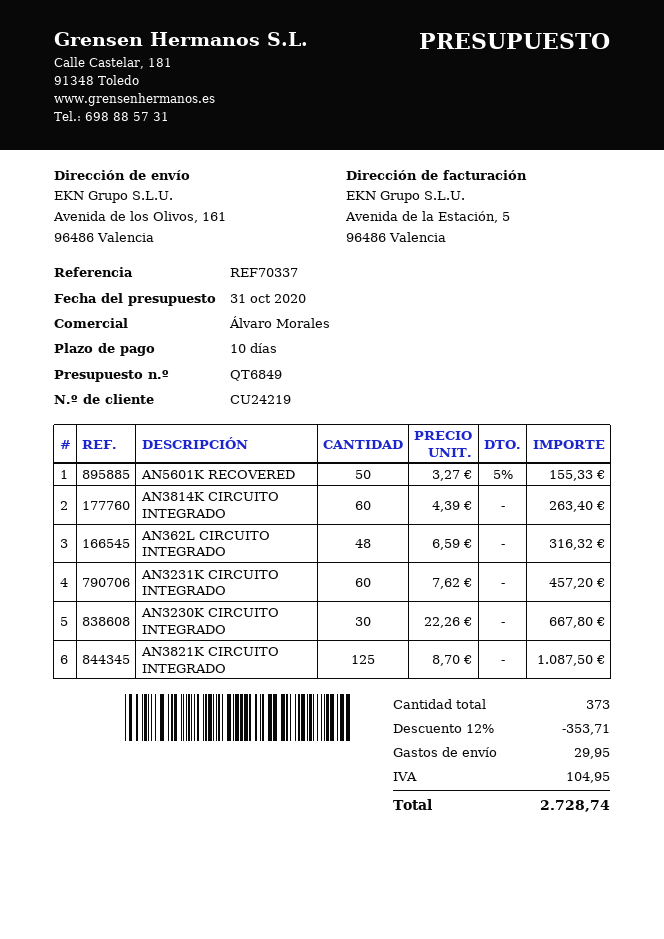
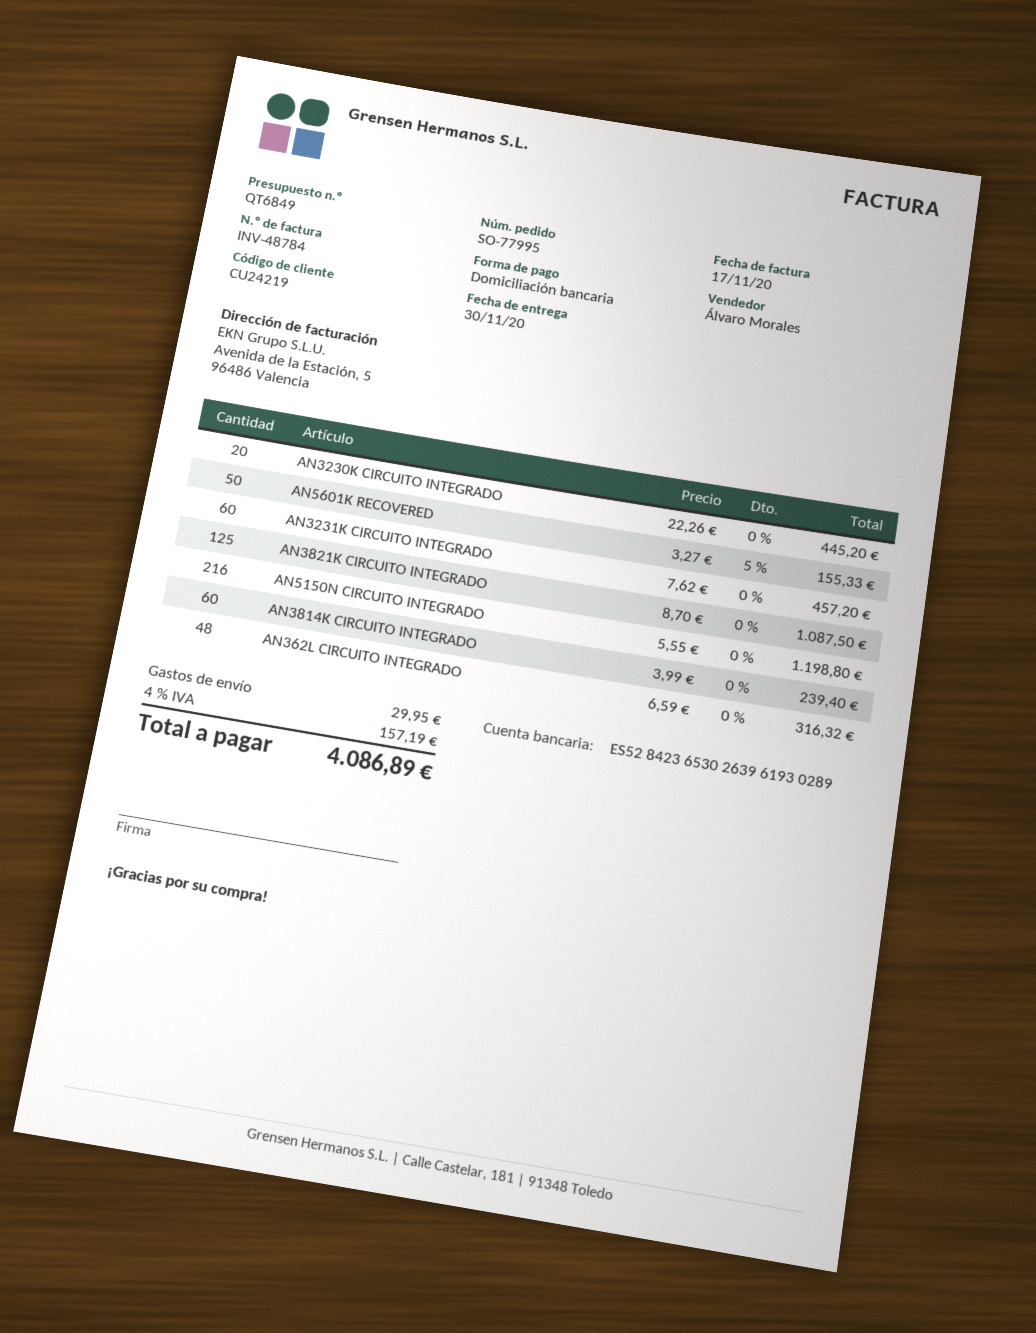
AN3814K CIRCUITO INTEGRADO: 60 x 4.39 = 263.40 -> 60 x 3.99 = 239.40
AN3230K CIRCUITO INTEGRADO: 30 x 22.26 = 667.80 -> 20 x 22.26 = 445.20
AN5150N CIRCUITO INTEGRADO: none -> 216 x 5.55 = 1198.80
discount: 12% = 353.71 -> none
tax: 104.95 -> 157.19
total: 2728.74 -> 4086.89

